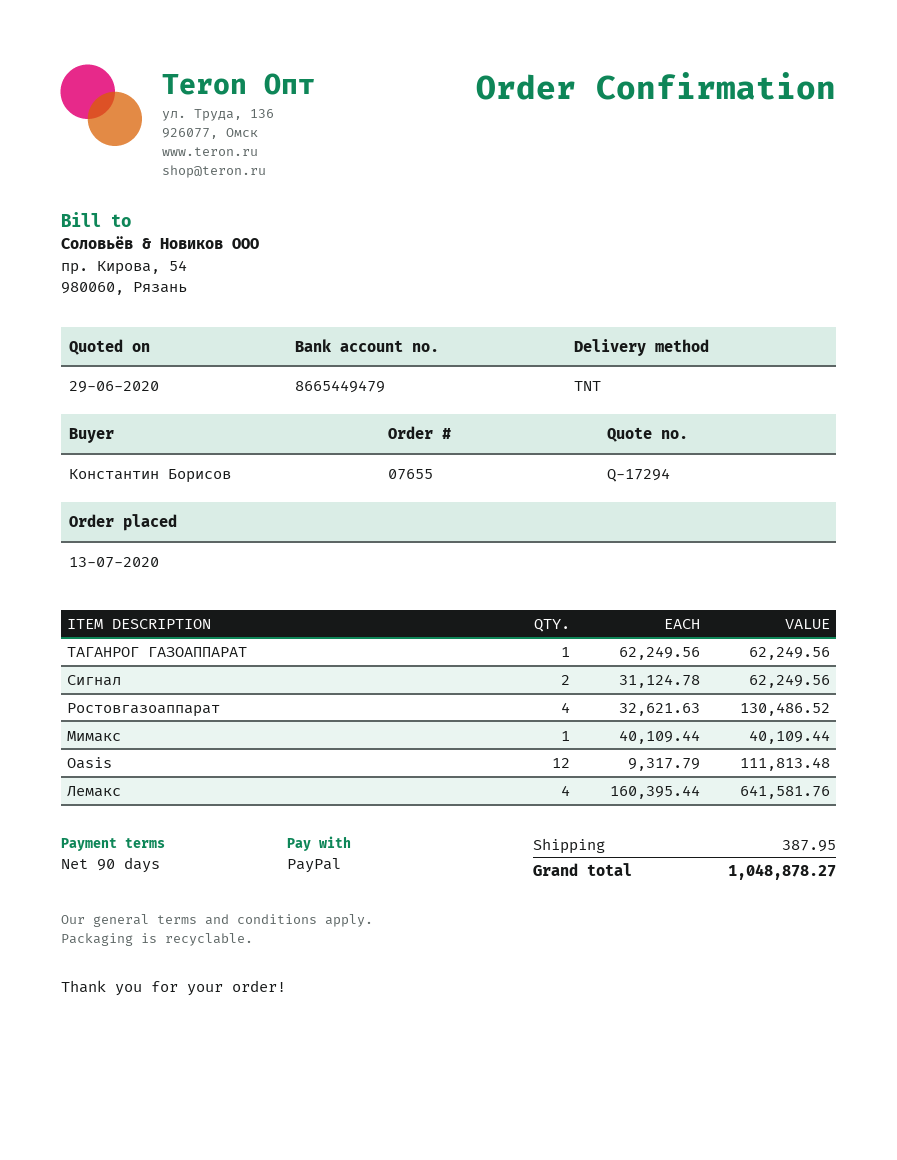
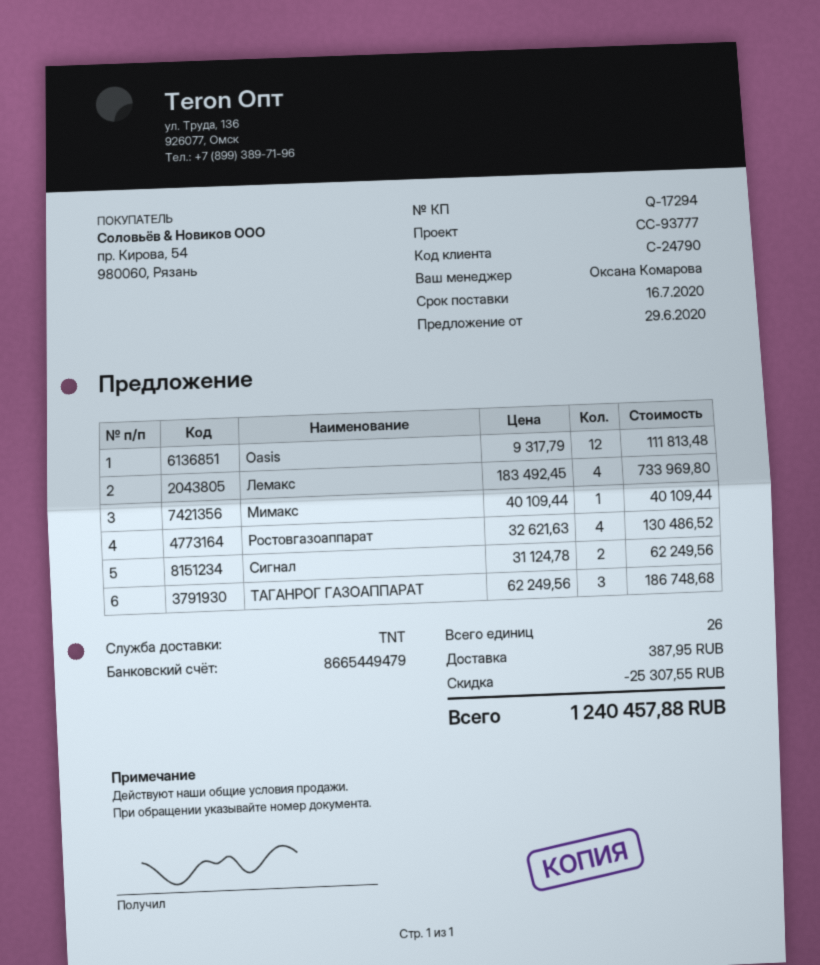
ТАГАНРОГ ГАЗОАППАРАТ: 1 x 62249.56 = 62249.56 -> 3 x 62249.56 = 186748.68
Лемакс: 4 x 160395.44 = 641581.76 -> 4 x 183492.45 = 733969.80
discount: none -> 25307.55
total: 1048878.27 -> 1240457.88

